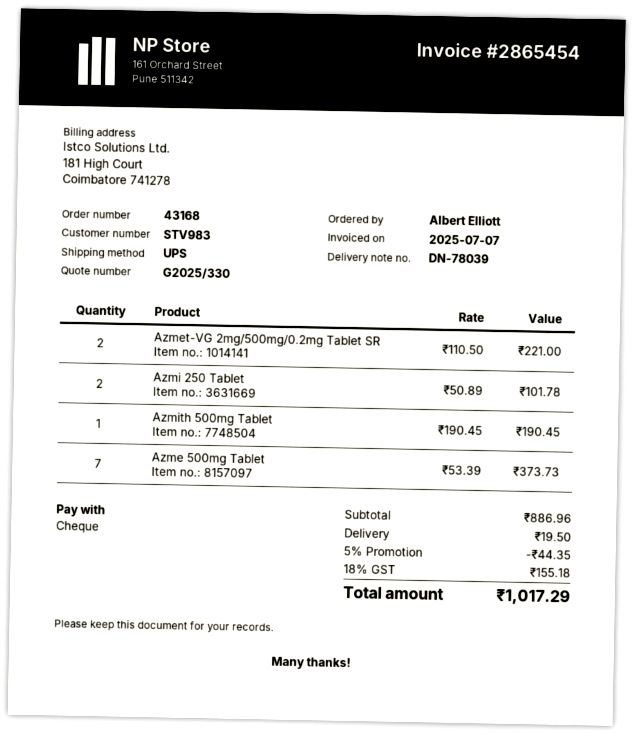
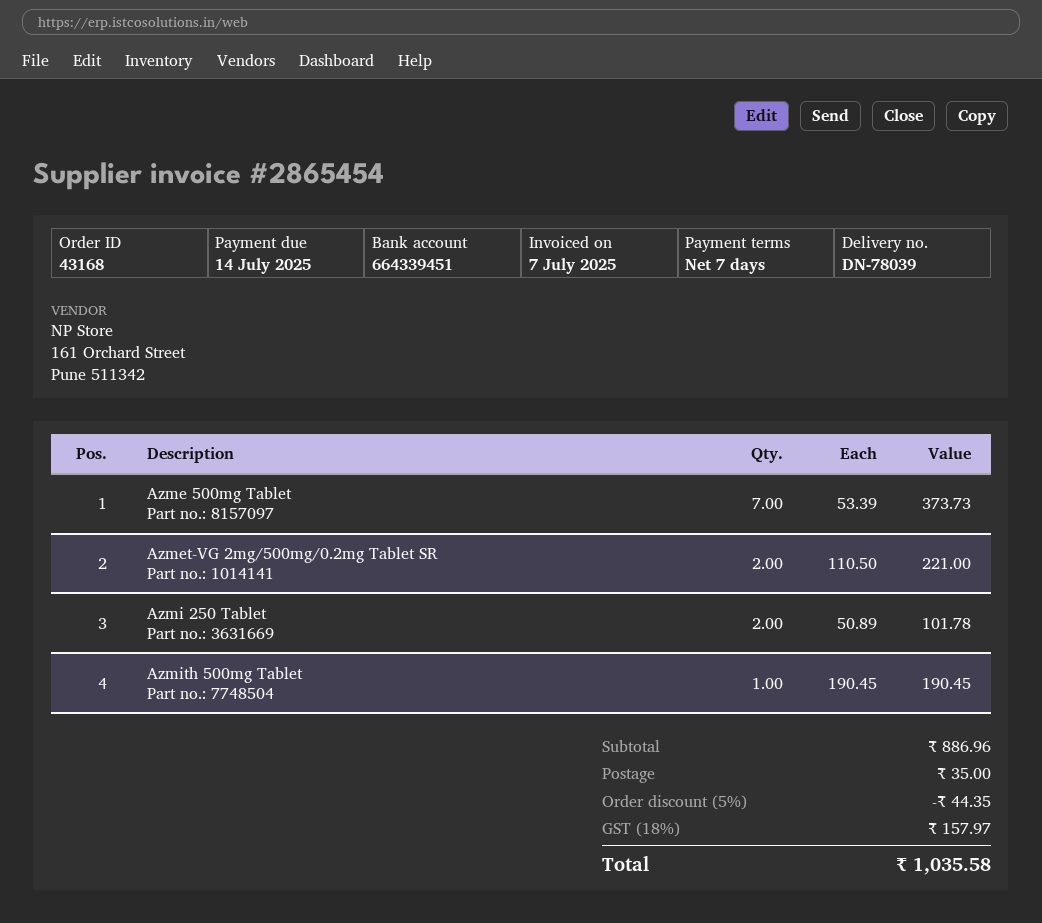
shipping: 19.50 -> 35.00
tax: 18% = 155.18 -> 18% = 157.97
total: 1017.29 -> 1035.58

